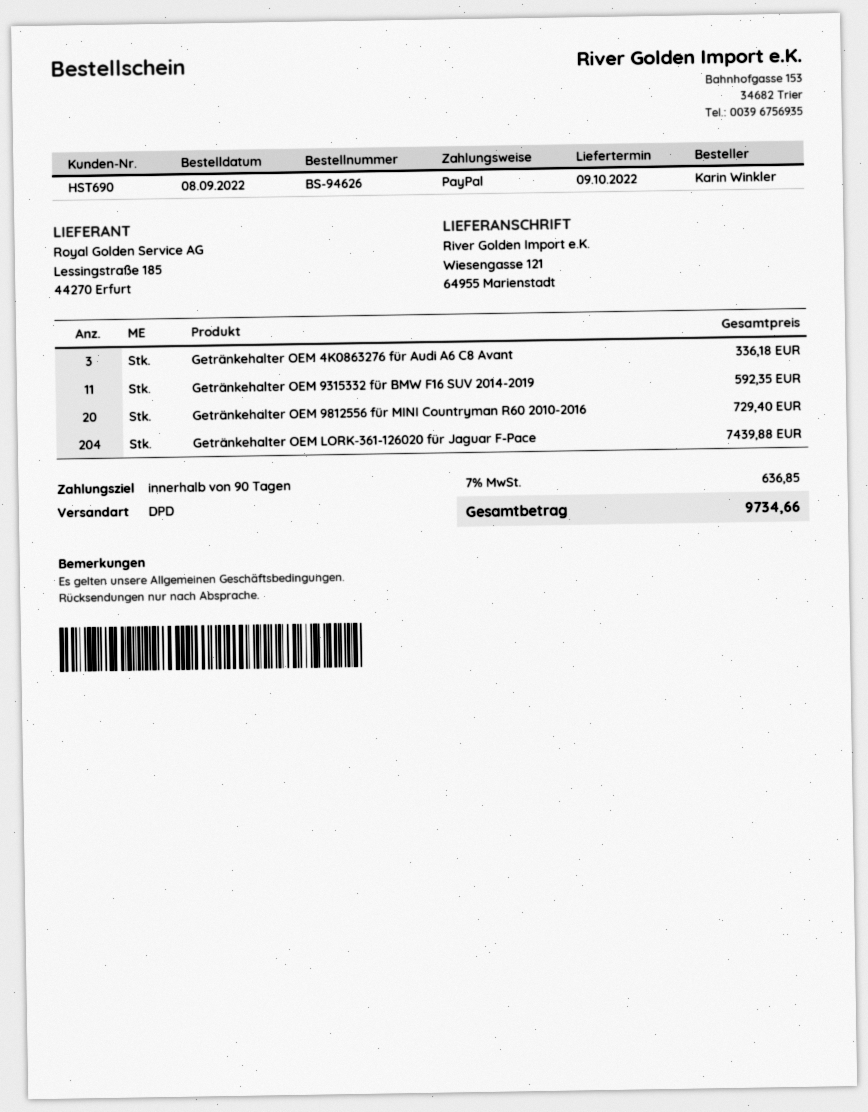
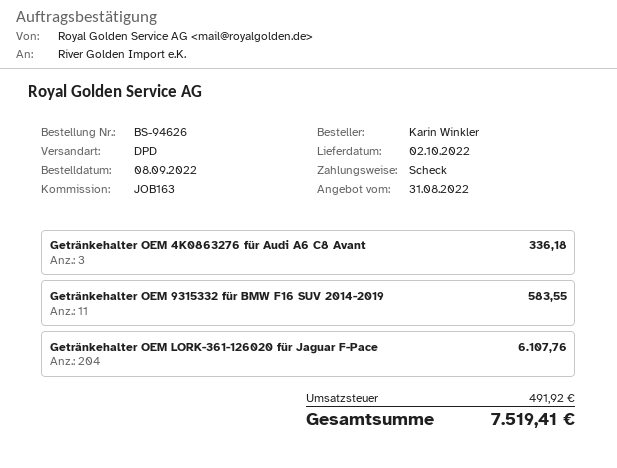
delivery date: 2022-10-09 -> 2022-10-02
payment method: PayPal -> cheque
Getränkehalter OEM 9315332 für BMW F16 SUV 2014-2019: 11 for 592.35 -> 11 for 583.55
Getränkehalter OEM 9812556 für MINI Countryman R60 2010-2016: 20 for 729.40 -> none
Getränkehalter OEM LORK-361-126020 für Jaguar F-Pace: 204 for 7439.88 -> 204 for 6107.76
tax: 636.85 -> 491.92
total: 9734.66 -> 7519.41

